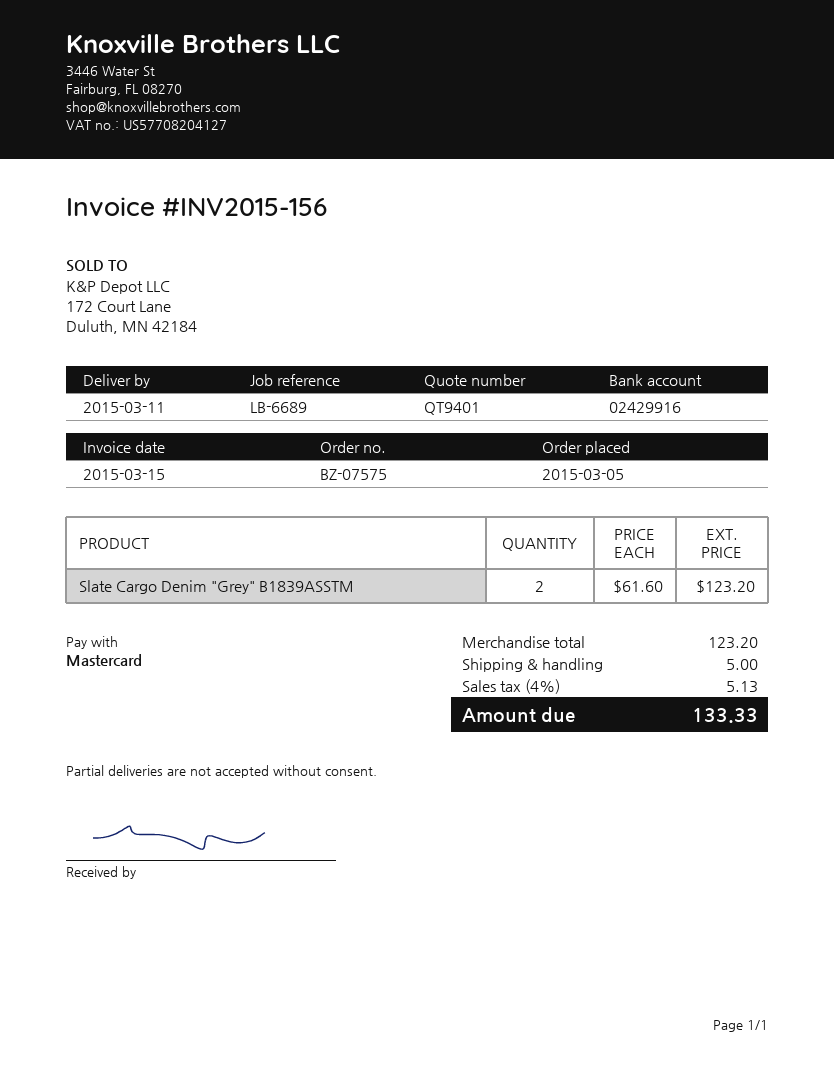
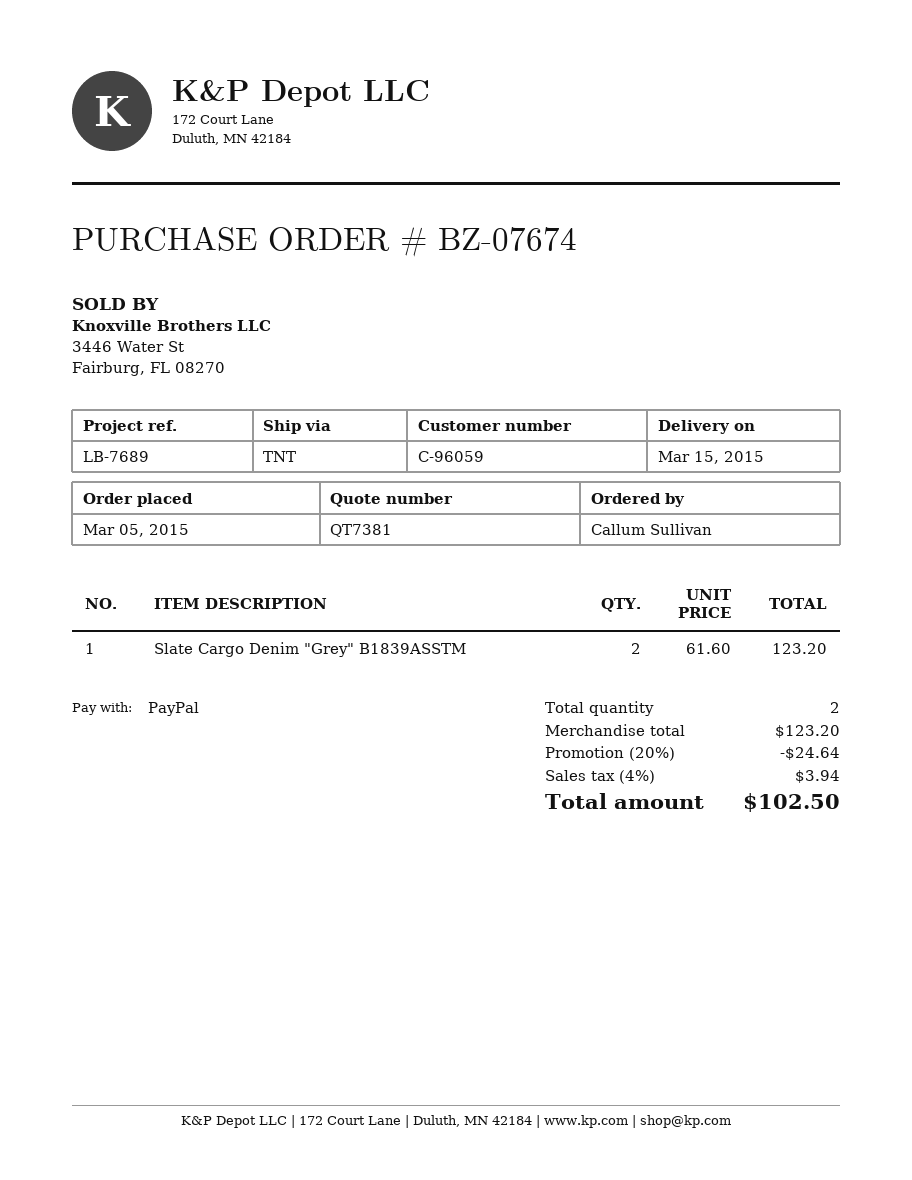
quote number: QT9401 -> QT7381
order number: BZ-07575 -> BZ-07674
delivery date: 2015-03-11 -> 2015-03-15
reference: LB-6689 -> LB-7689
payment method: Mastercard -> PayPal
discount: none -> 20% = 24.64
shipping: 5.00 -> none
tax: 4% = 5.13 -> 4% = 3.94
total: 133.33 -> 102.50

